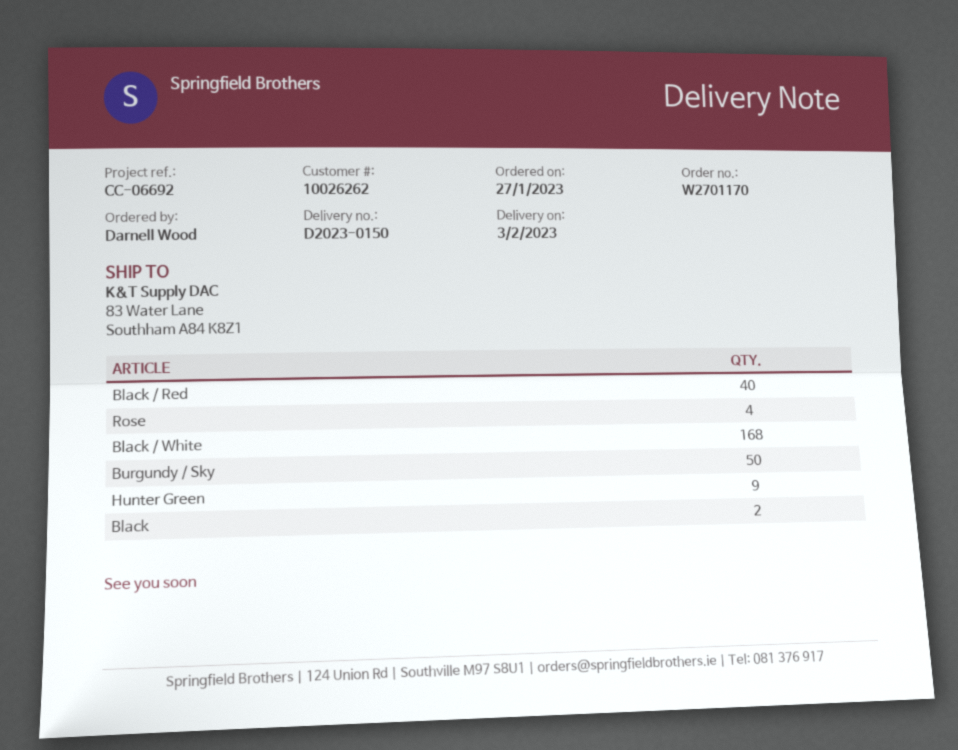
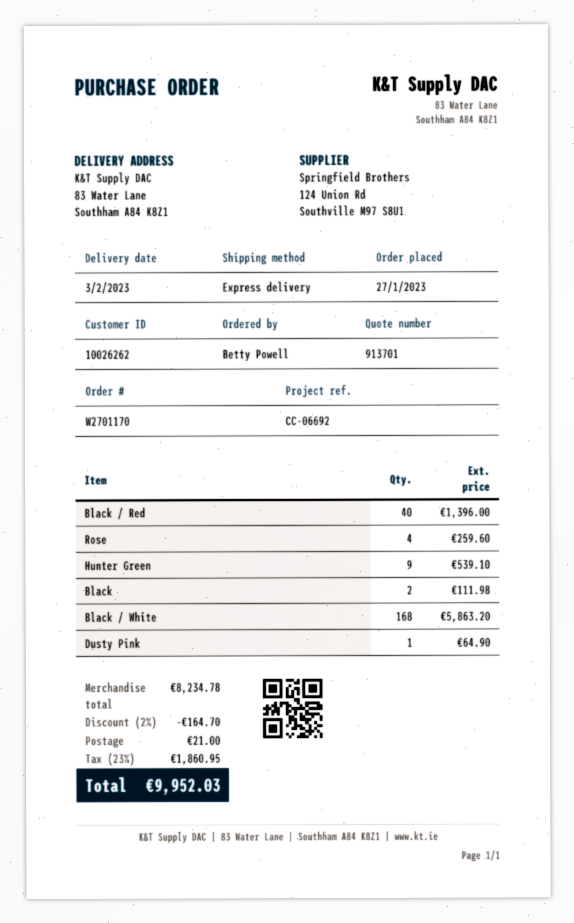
ordered by: Darnell Wood -> Betty Powell
Burgundy / Sky: 50 -> none
Dusty Pink: none -> 1

